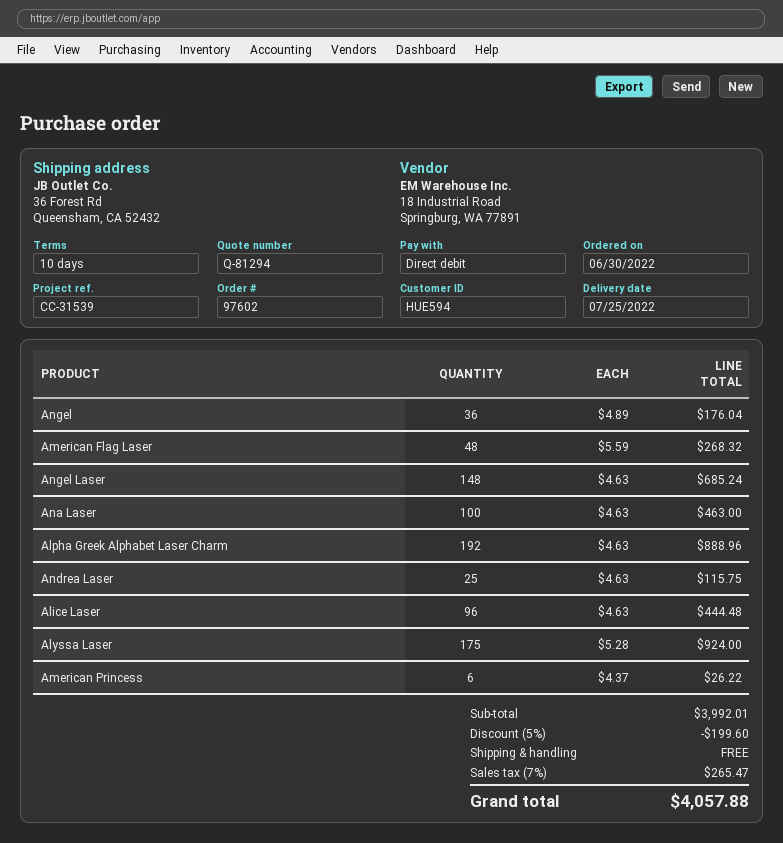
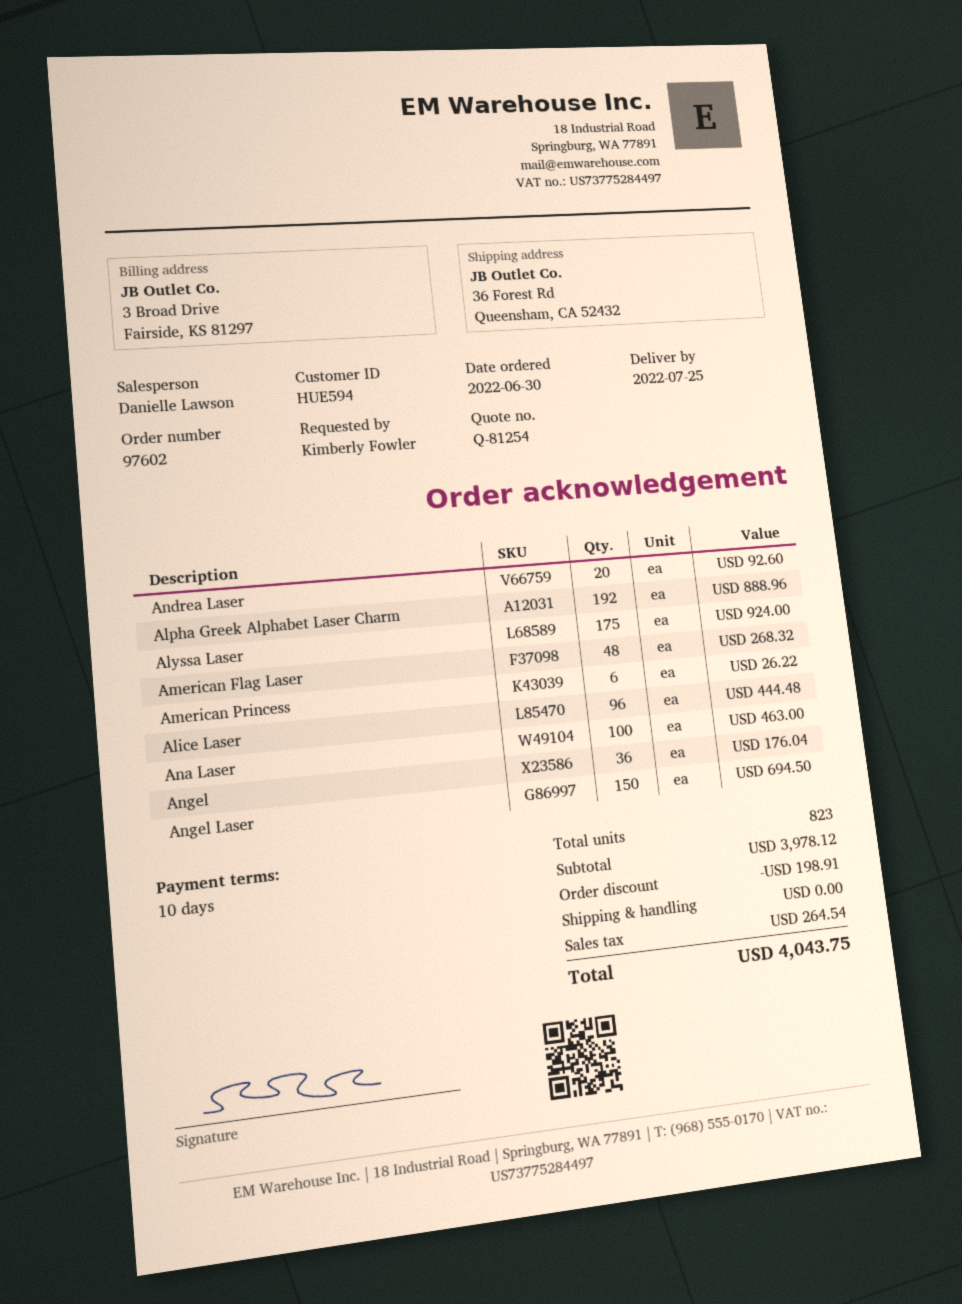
quote number: Q-81294 -> Q-81254
Angel Laser: 148 for 685.24 -> 150 for 694.50
Andrea Laser: 25 for 115.75 -> 20 for 92.60
subtotal: 3992.01 -> 3978.12
discount: 199.60 -> 198.91
tax: 265.47 -> 264.54
total: 4057.88 -> 4043.75

